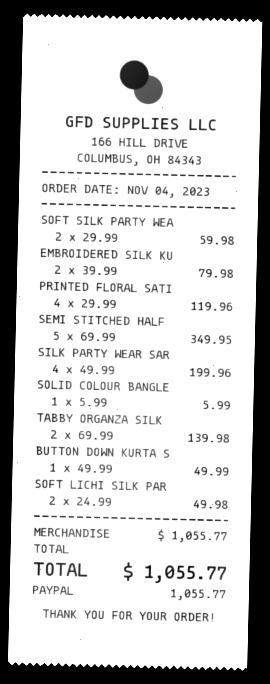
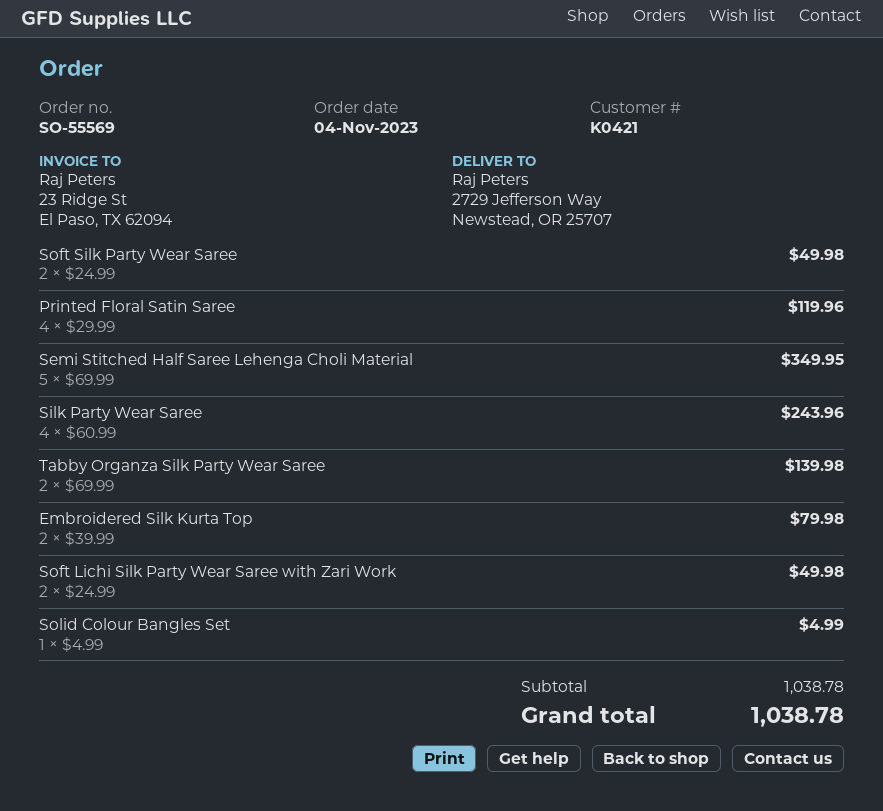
SOFT SILK PARTY WEA: 2 x 29.99 = 59.98 -> 2 x 24.99 = 49.98
SILK PARTY WEAR SAR: 4 x 49.99 = 199.96 -> 4 x 60.99 = 243.96
SOLID COLOUR BANGLE: 1 x 5.99 = 5.99 -> 1 x 4.99 = 4.99
BUTTON DOWN KURTA S: 1 x 49.99 = 49.99 -> none
subtotal: 1055.77 -> 1038.78
total: 1055.77 -> 1038.78

